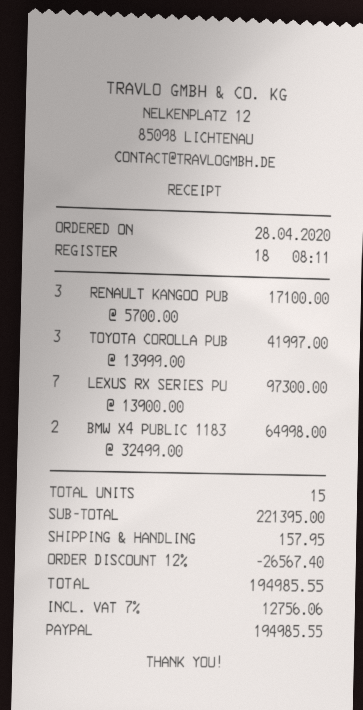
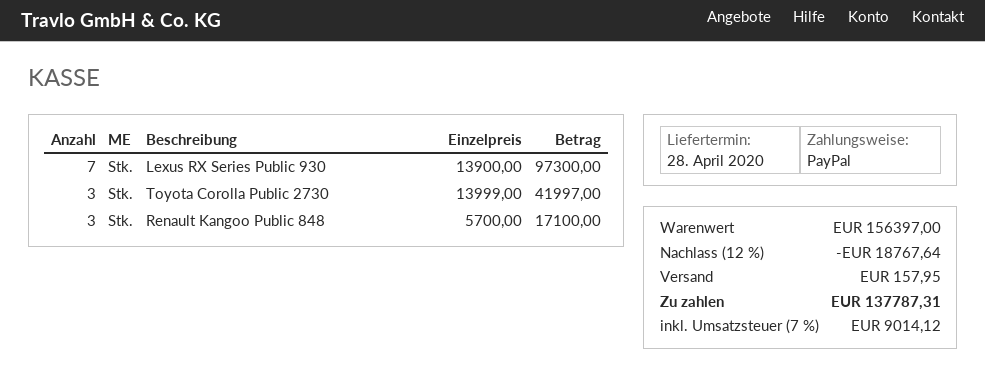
BMW X4 PUBLIC 1183: 2 x 32499.00 = 64998.00 -> none
subtotal: 221395.00 -> 156397.00
discount: 12% = 26567.40 -> 12% = 18767.64
tax: 7% = 12756.06 -> 7% = 9014.12
total: 194985.55 -> 137787.31

